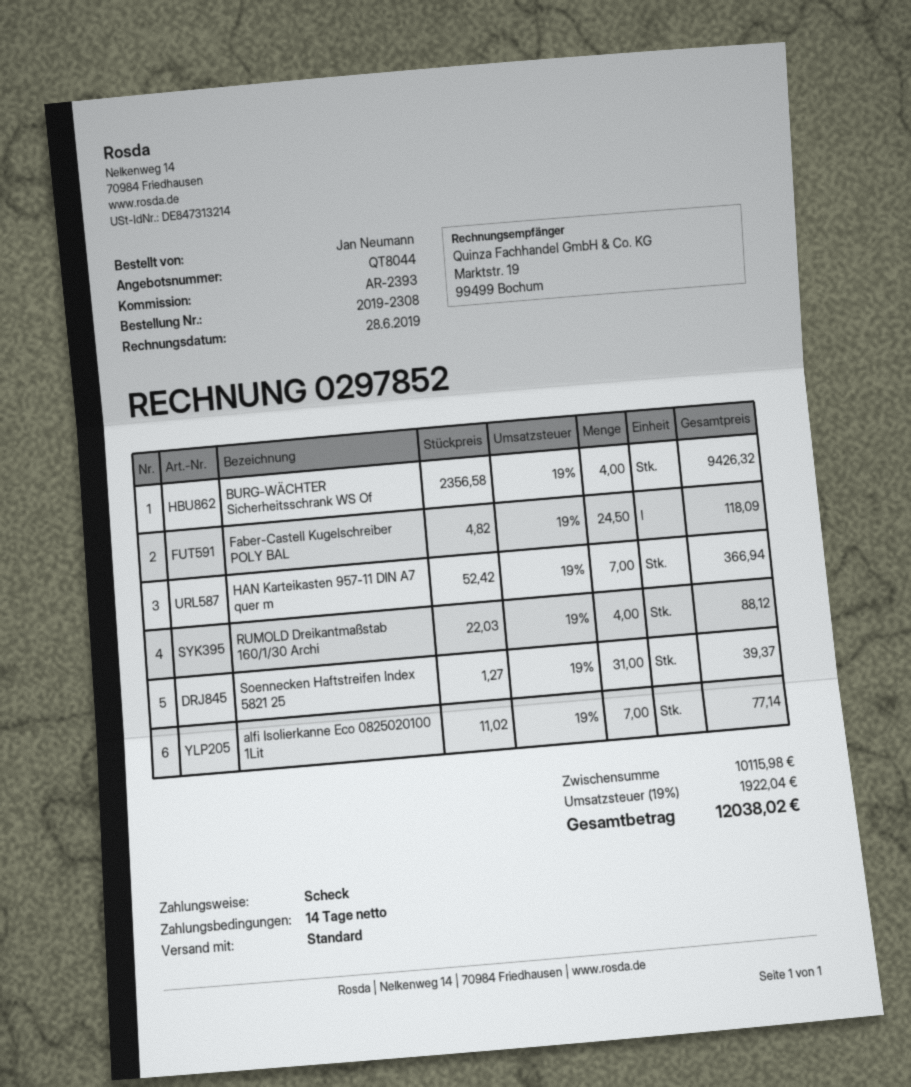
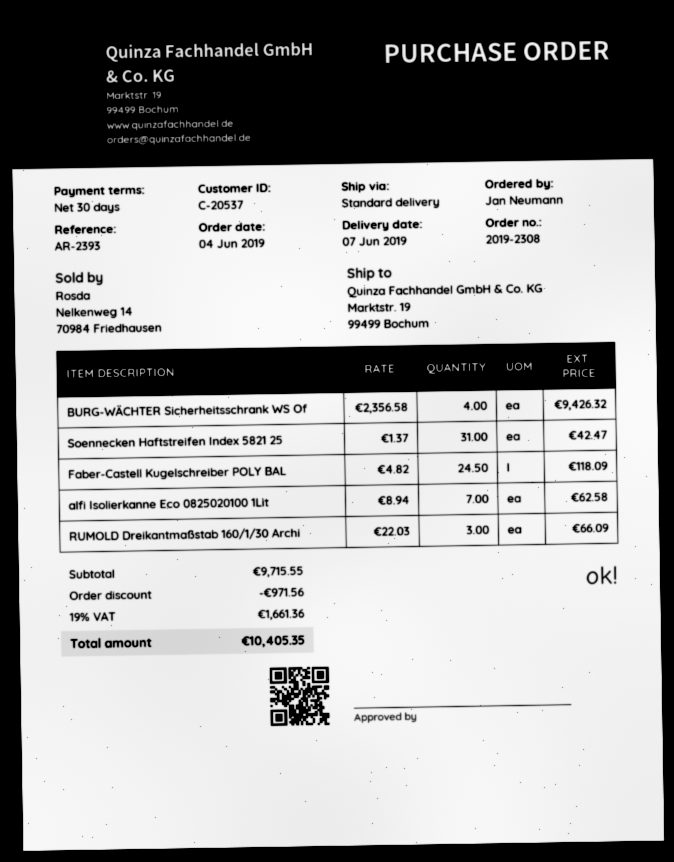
payment terms: 14 days -> 30 days
HAN Karteikasten 957-11 DIN A7 quer m: 7 x 52.42 = 366.94 -> none
RUMOLD Dreikantmaßstab 160/1/30 Archi: 4 x 22.03 = 88.12 -> 3 x 22.03 = 66.09
Soennecken Haftstreifen Index 5821 25: 31 x 1.27 = 39.37 -> 31 x 1.37 = 42.47
alfi Isolierkanne Eco 0825020100 1Lit: 7 x 11.02 = 77.14 -> 7 x 8.94 = 62.58
subtotal: 10115.98 -> 9715.55
discount: none -> 971.56
tax: 19% = 1922.04 -> 19% = 1661.36
total: 12038.02 -> 10405.35

